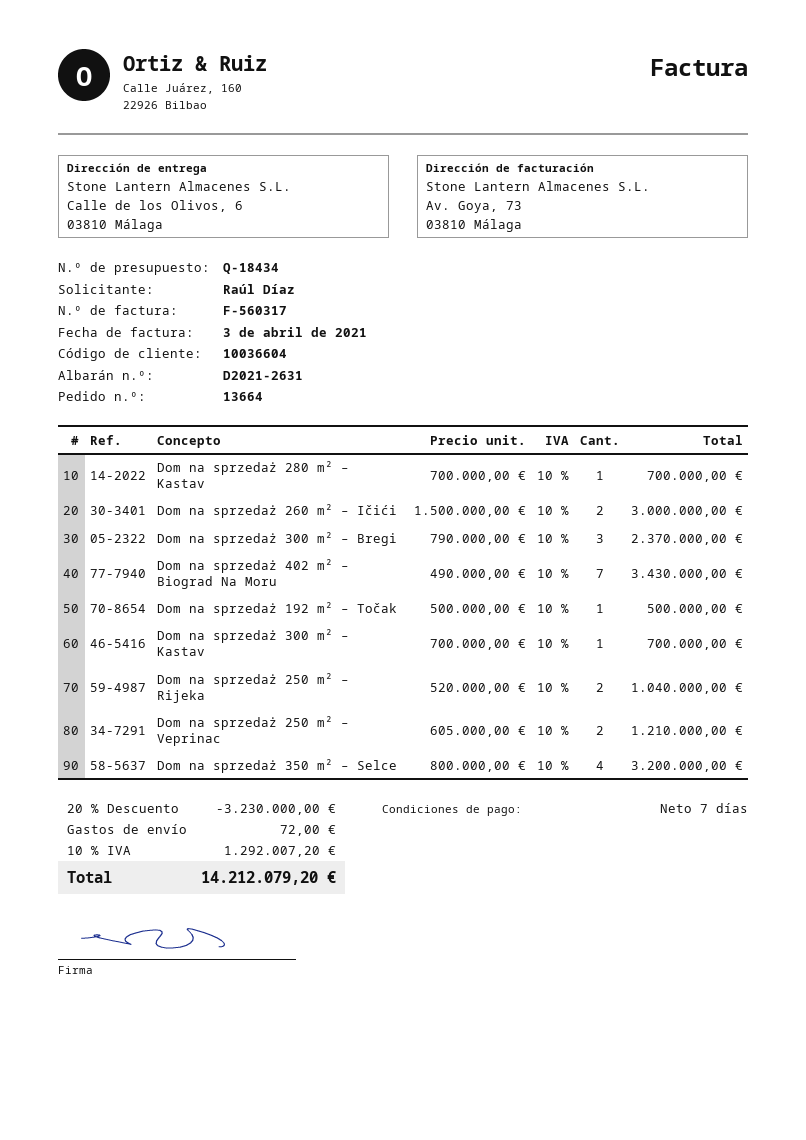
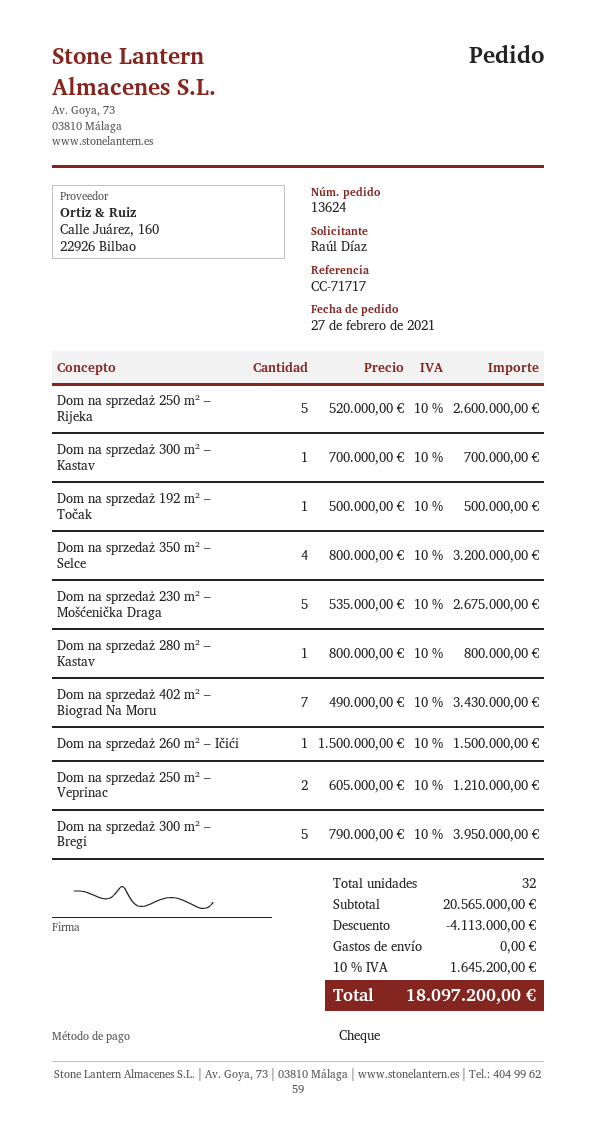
order number: 13664 -> 13624
Dom na sprzedaż 280 m² – Kastav: 1 x 700000.00 = 700000.00 -> 1 x 800000.00 = 800000.00
Dom na sprzedaż 260 m² – Ičići: 2 x 1500000.00 = 3000000.00 -> 1 x 1500000.00 = 1500000.00
Dom na sprzedaż 300 m² – Bregi: 3 x 790000.00 = 2370000.00 -> 5 x 790000.00 = 3950000.00
Dom na sprzedaż 250 m² – Rijeka: 2 x 520000.00 = 1040000.00 -> 5 x 520000.00 = 2600000.00
Dom na sprzedaż 230 m² – Mošćenička Draga: none -> 5 x 535000.00 = 2675000.00
discount: 3230000.00 -> 4113000.00
shipping: 72.00 -> 0.00
tax: 10% = 1292007.20 -> 10% = 1645200.00
total: 14212079.20 -> 18097200.00

